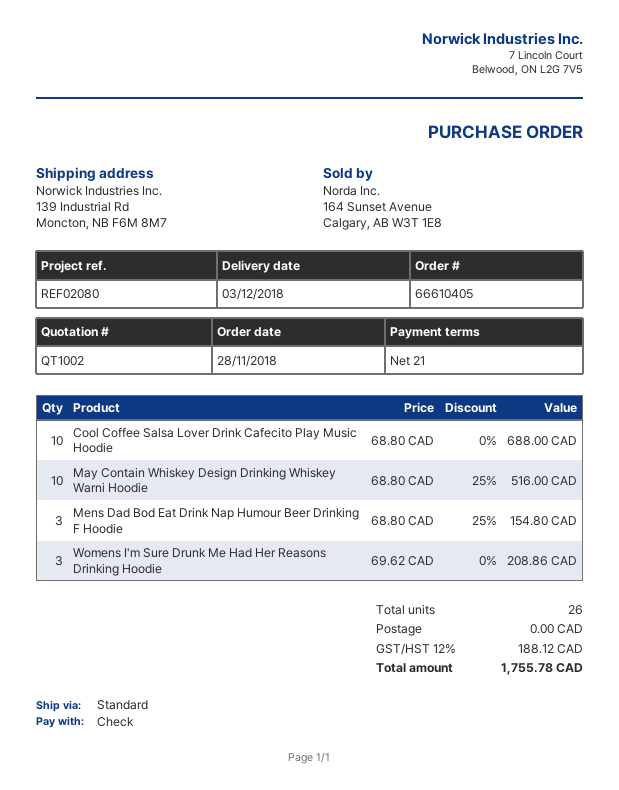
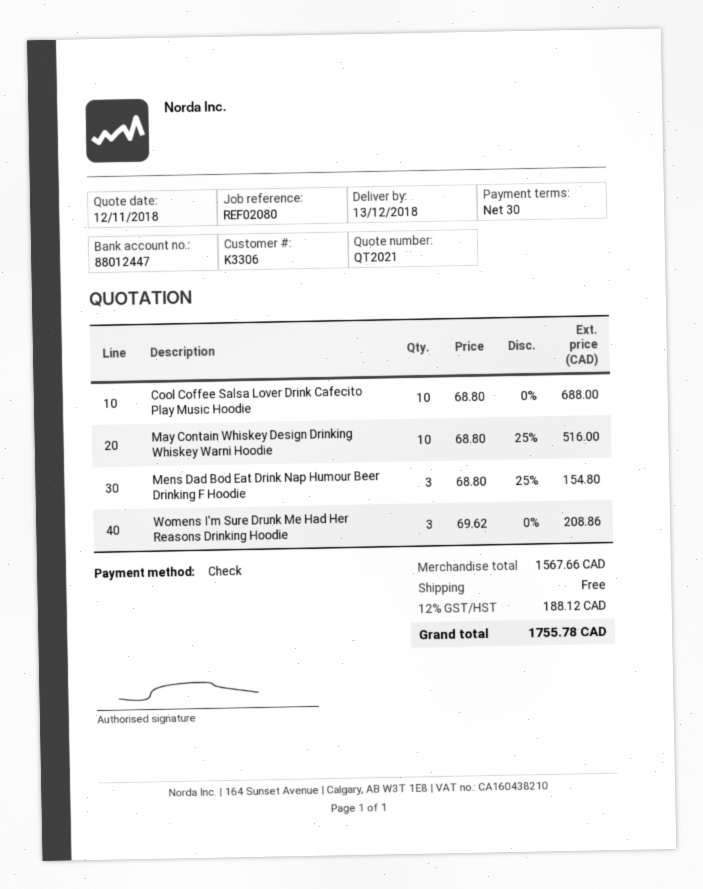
quote number: QT1002 -> QT2021
delivery date: 2018-12-03 -> 2018-12-13
payment terms: 21 days -> 30 days

